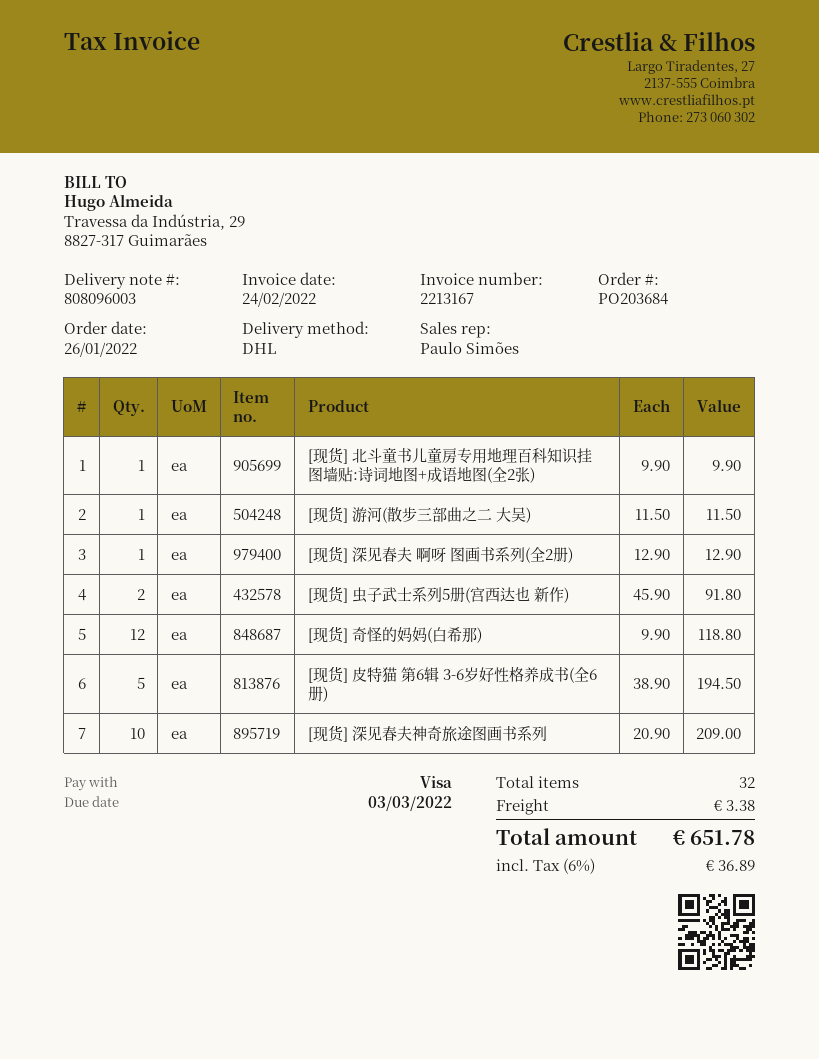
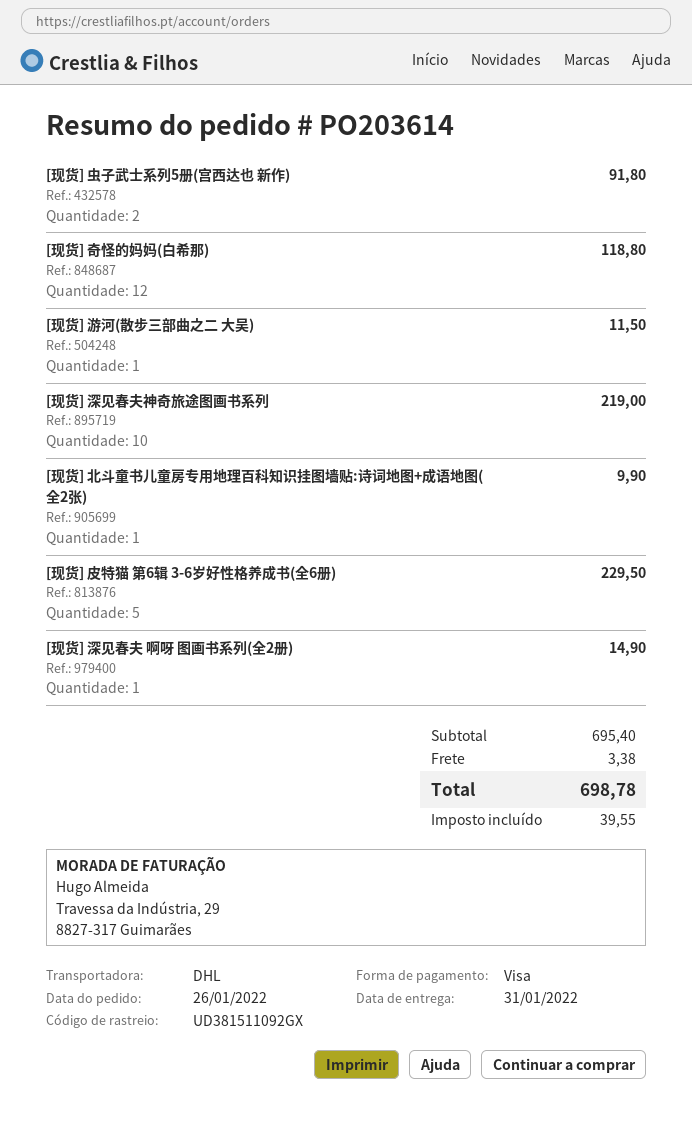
order number: PO203684 -> PO203614
[现货] 深见春夫 啊呀 图画书系列(全2册): 1 for 12.90 -> 1 for 14.90
[现货] 皮特猫 第6辑 3-6岁好性格养成书(全6册): 5 for 194.50 -> 5 for 229.50
[现货] 深见春夫神奇旅途图画书系列: 10 for 209.00 -> 10 for 219.00
tax: 36.89 -> 39.55
total: 651.78 -> 698.78

